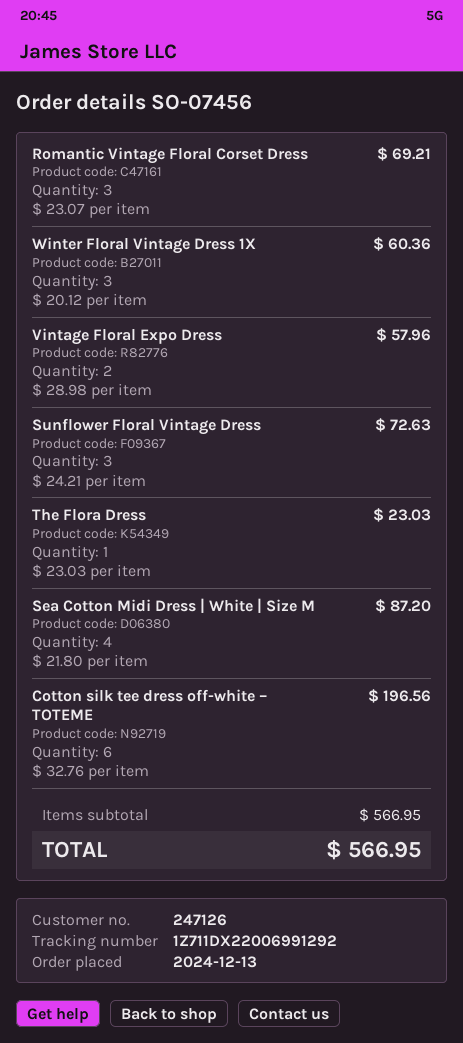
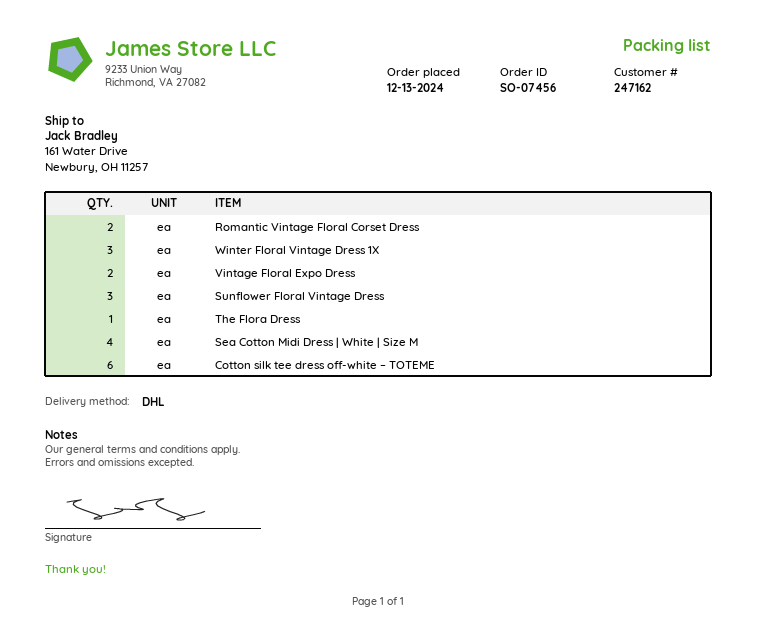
customer number: 247126 -> 247162
Romantic Vintage Floral Corset Dress: 3 -> 2

